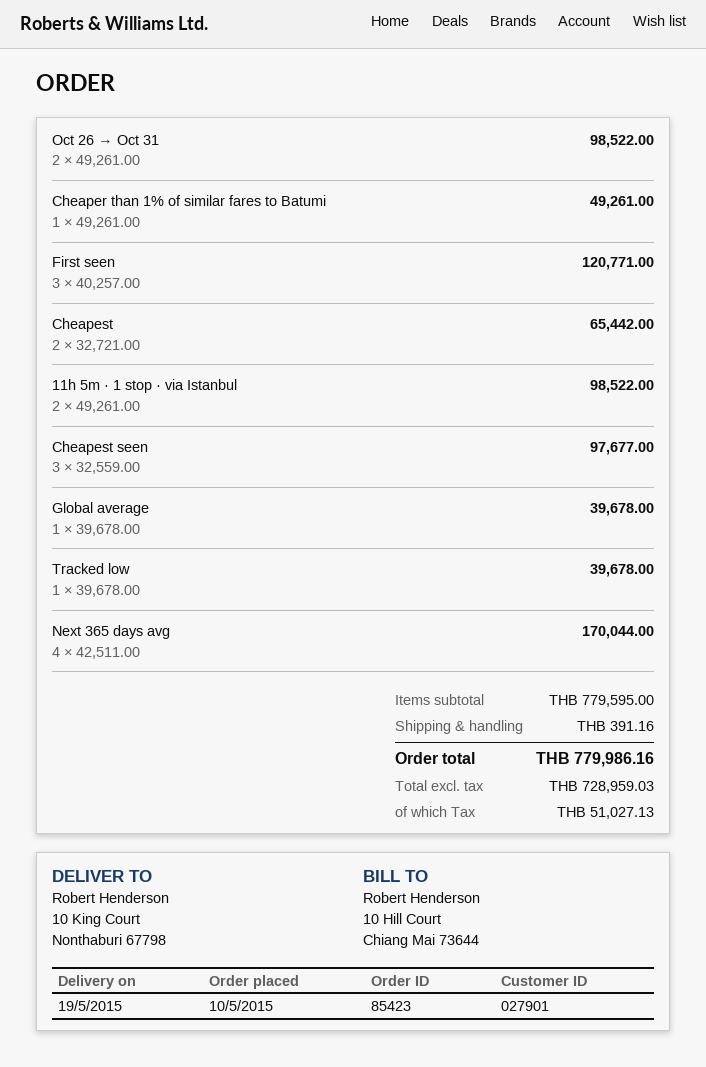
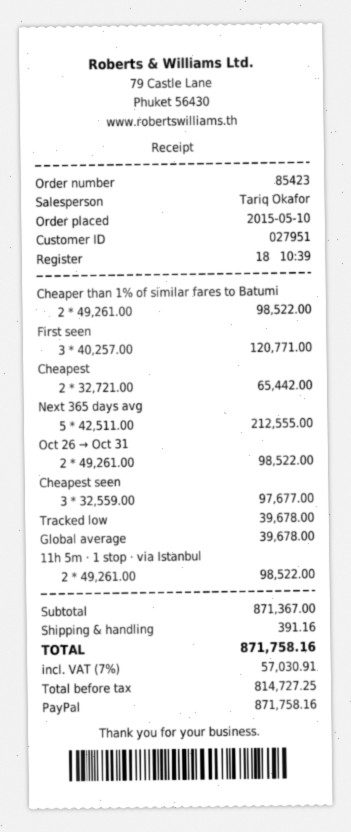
customer number: 027901 -> 027951
Cheaper than 1% of similar fares to Batumi: 1 x 49261.00 = 49261.00 -> 2 x 49261.00 = 98522.00
Next 365 days avg: 4 x 42511.00 = 170044.00 -> 5 x 42511.00 = 212555.00
subtotal: 779595.00 -> 871367.00
net: 728959.03 -> 814727.25
tax: 51027.13 -> 57030.91
total: 779986.16 -> 871758.16

